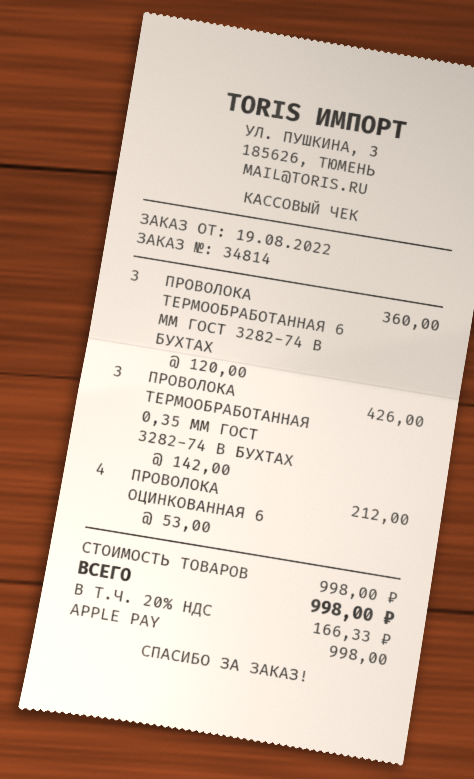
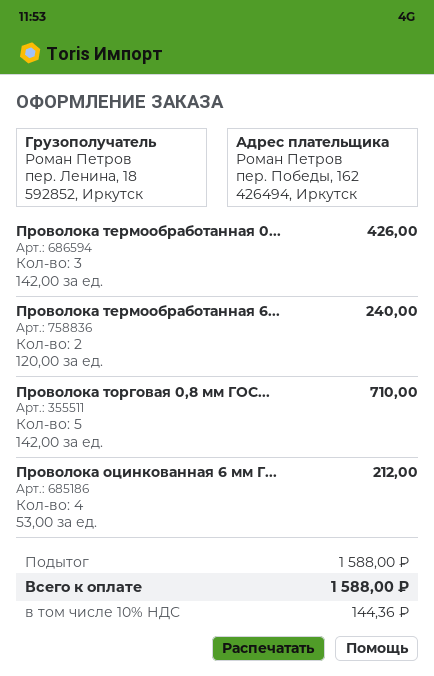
ПРОВОЛОКА ТЕРМООБРАБОТАННАЯ 6 ММ ГОСТ 3282-74 В БУХТАХ: 3 x 120.00 = 360.00 -> 2 x 120.00 = 240.00
Проволока торговая 0,8 мм ГОС...: none -> 5 x 142.00 = 710.00
subtotal: 998.00 -> 1588.00
tax: 20% = 166.33 -> 10% = 144.36
total: 998.00 -> 1588.00

